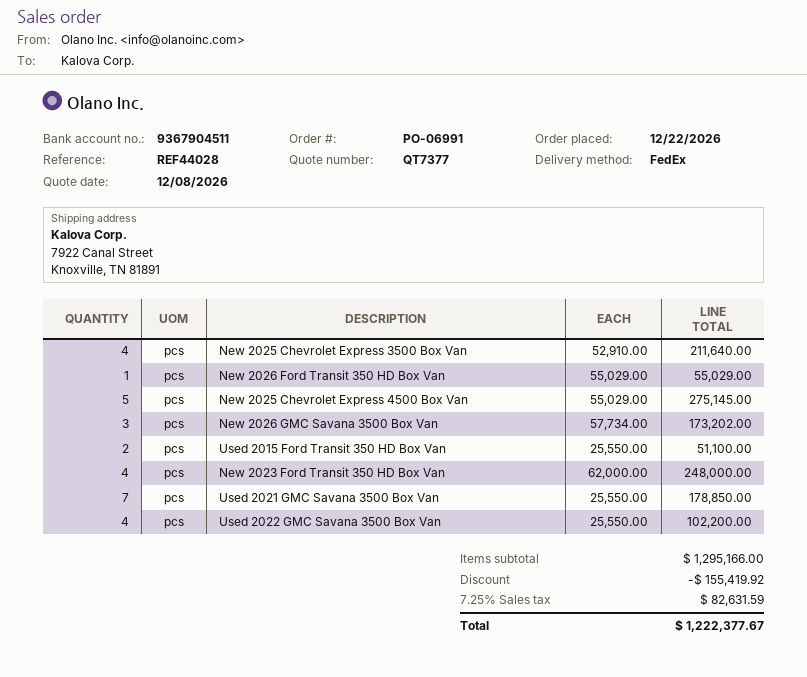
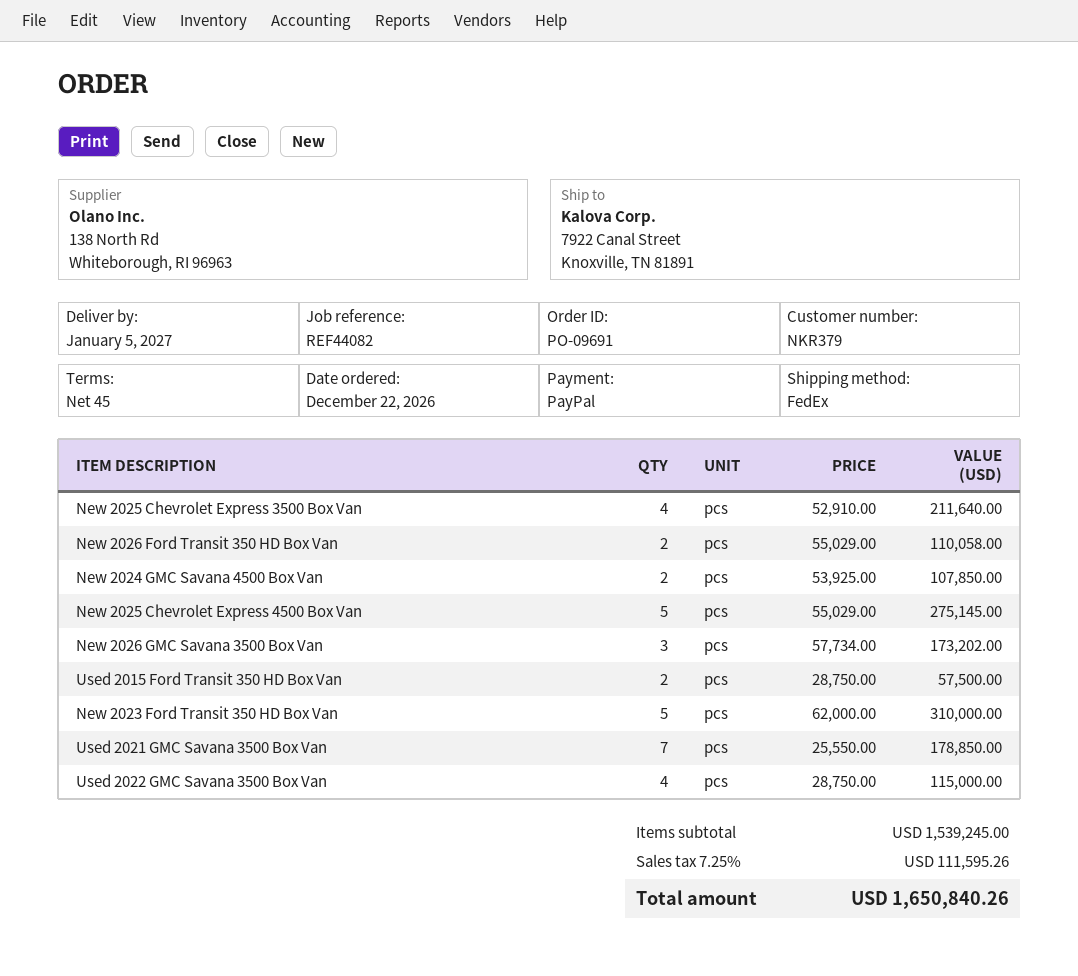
order number: PO-06991 -> PO-09691
reference: REF44028 -> REF44082
New 2026 Ford Transit 350 HD Box Van: 1 x 55029.00 = 55029.00 -> 2 x 55029.00 = 110058.00
Used 2015 Ford Transit 350 HD Box Van: 2 x 25550.00 = 51100.00 -> 2 x 28750.00 = 57500.00
New 2023 Ford Transit 350 HD Box Van: 4 x 62000.00 = 248000.00 -> 5 x 62000.00 = 310000.00
Used 2022 GMC Savana 3500 Box Van: 4 x 25550.00 = 102200.00 -> 4 x 28750.00 = 115000.00
New 2024 GMC Savana 4500 Box Van: none -> 2 x 53925.00 = 107850.00
subtotal: 1295166.00 -> 1539245.00
discount: 155419.92 -> none
tax: 7.25% = 82631.59 -> 7.25% = 111595.26
total: 1222377.67 -> 1650840.26

